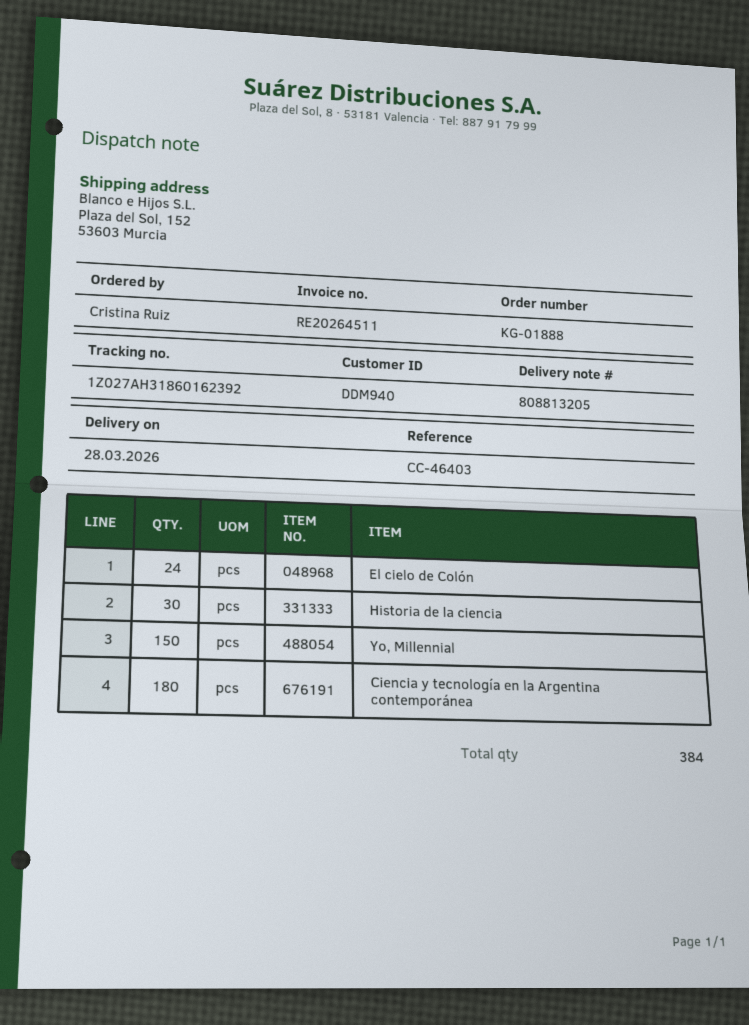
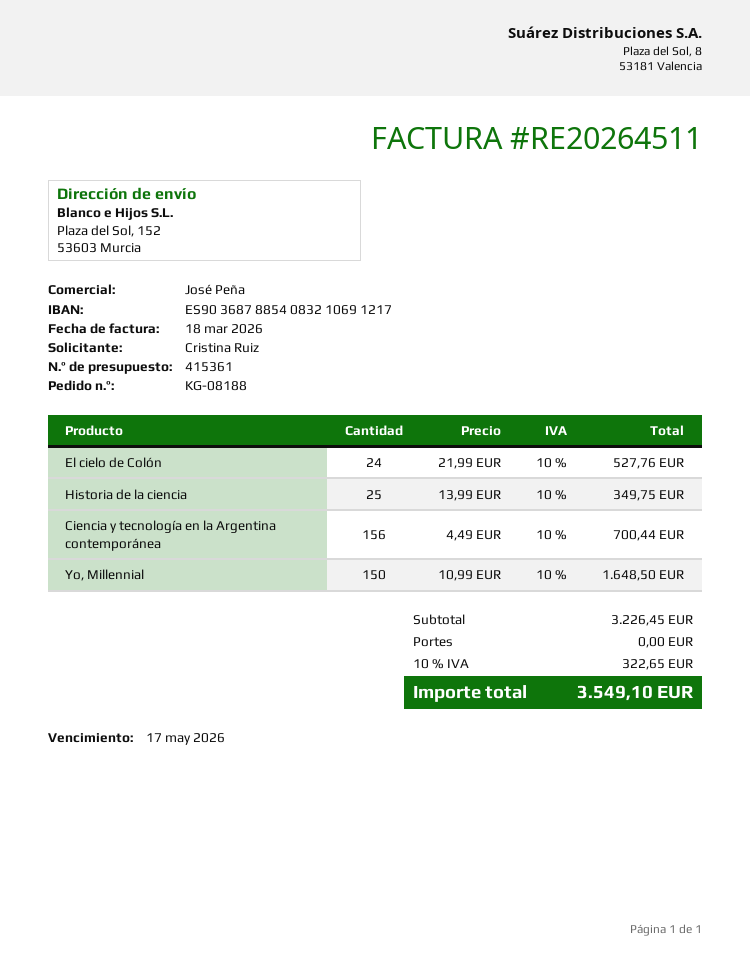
order number: KG-01888 -> KG-08188
Historia de la ciencia: 30 -> 25
Ciencia y tecnología en la Argentina contemporánea: 180 -> 156

